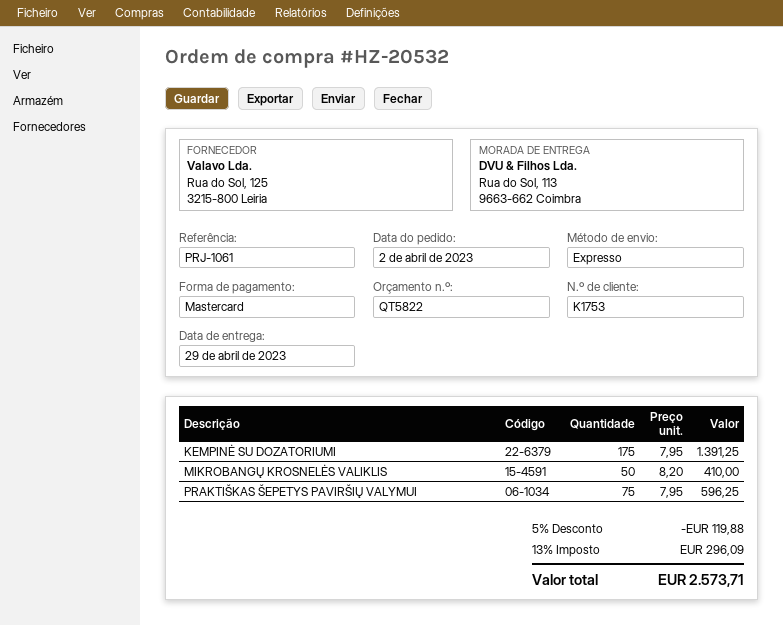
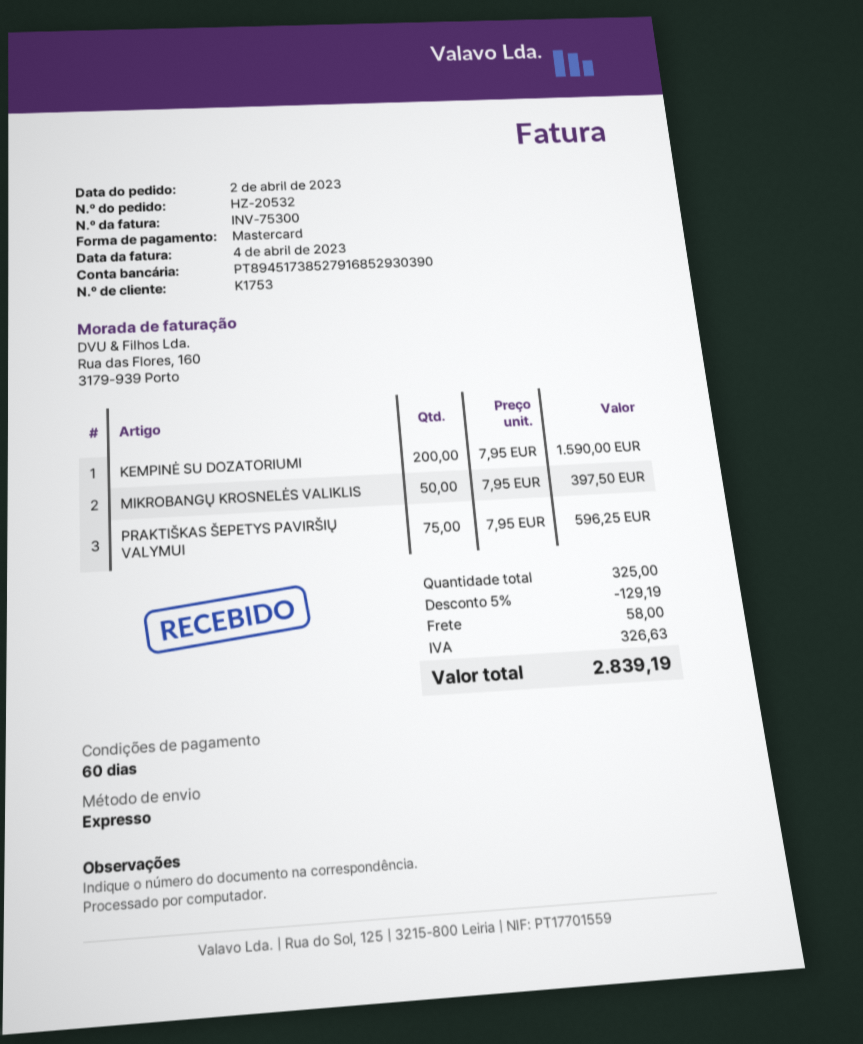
KEMPINĖ SU DOZATORIUMI: 175 x 7.95 = 1391.25 -> 200 x 7.95 = 1590.00
MIKROBANGŲ KROSNELĖS VALIKLIS: 50 x 8.20 = 410.00 -> 50 x 7.95 = 397.50
discount: 5% = 119.88 -> 5% = 129.19
shipping: none -> 58.00
tax: 296.09 -> 326.63
total: 2573.71 -> 2839.19

